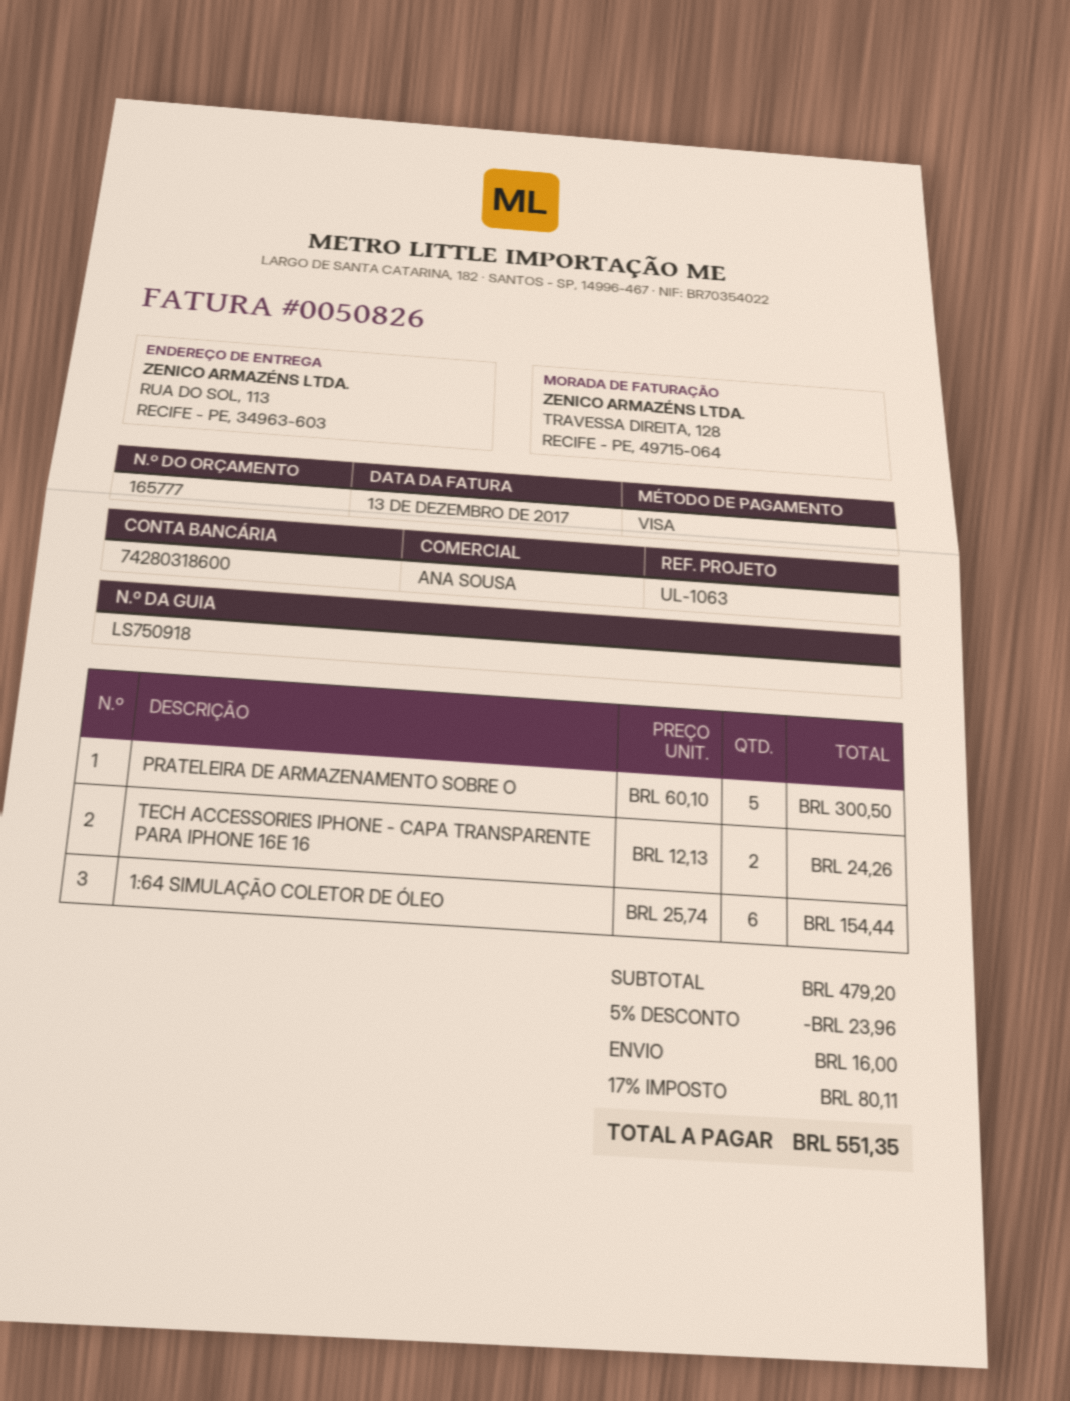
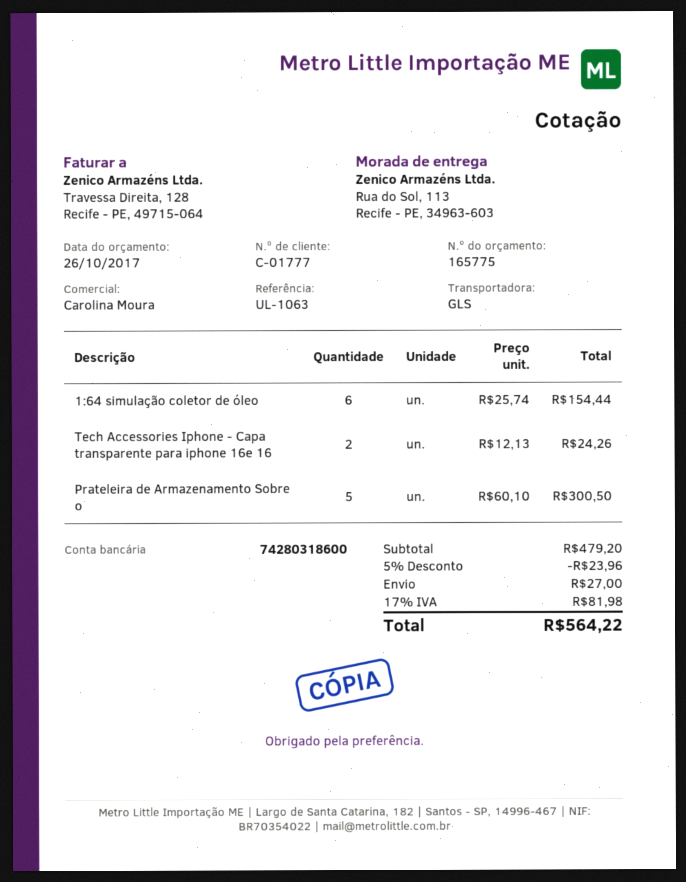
quote number: 165777 -> 165775
sales rep: ANA SOUSA -> Carolina Moura
shipping: 16.00 -> 27.00
tax: 17% = 80.11 -> 17% = 81.98
total: 551.35 -> 564.22

